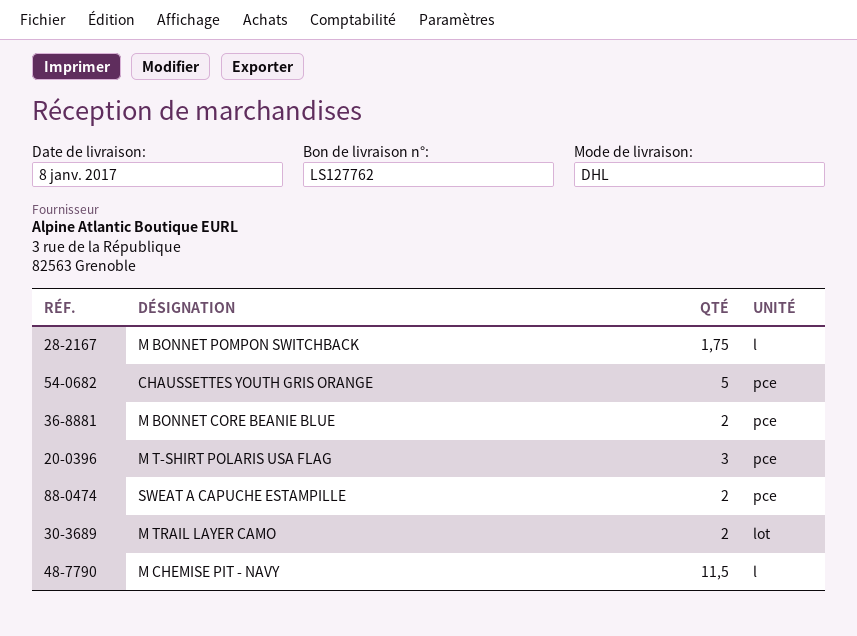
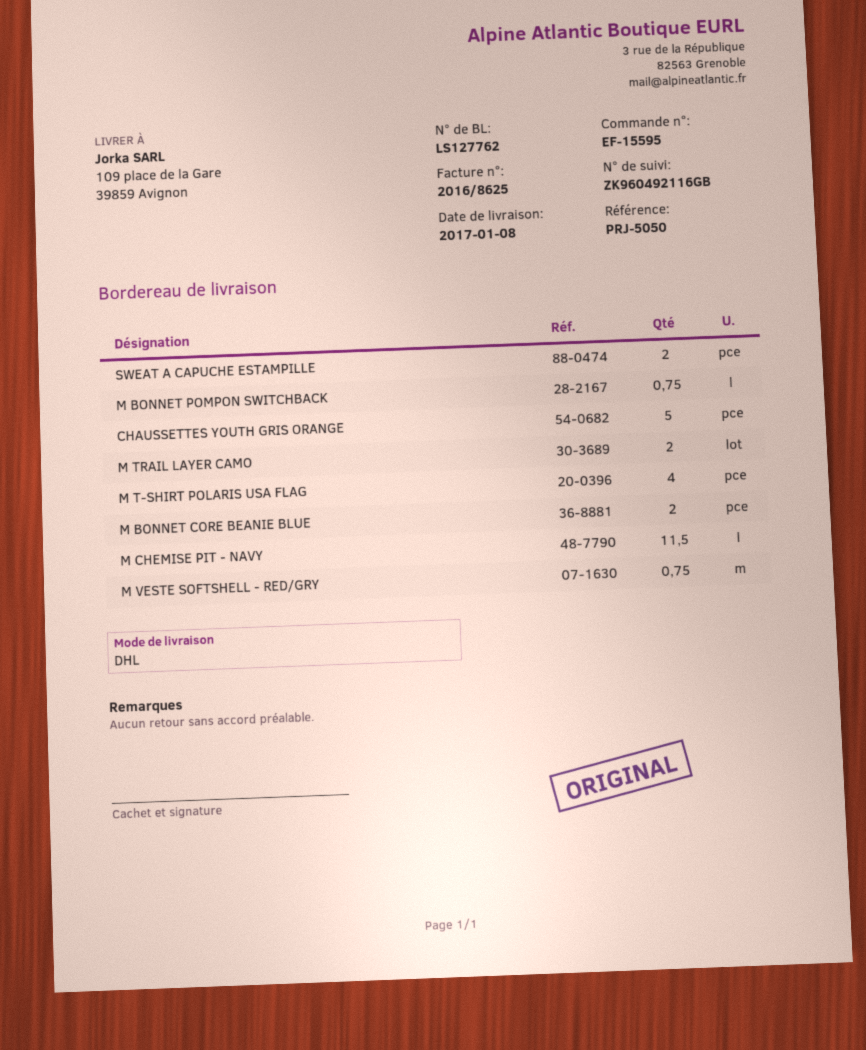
M BONNET POMPON SWITCHBACK: 1.75 -> 0.75
M T-SHIRT POLARIS USA FLAG: 3 -> 4
M VESTE SOFTSHELL - RED/GRY: none -> 0.75

